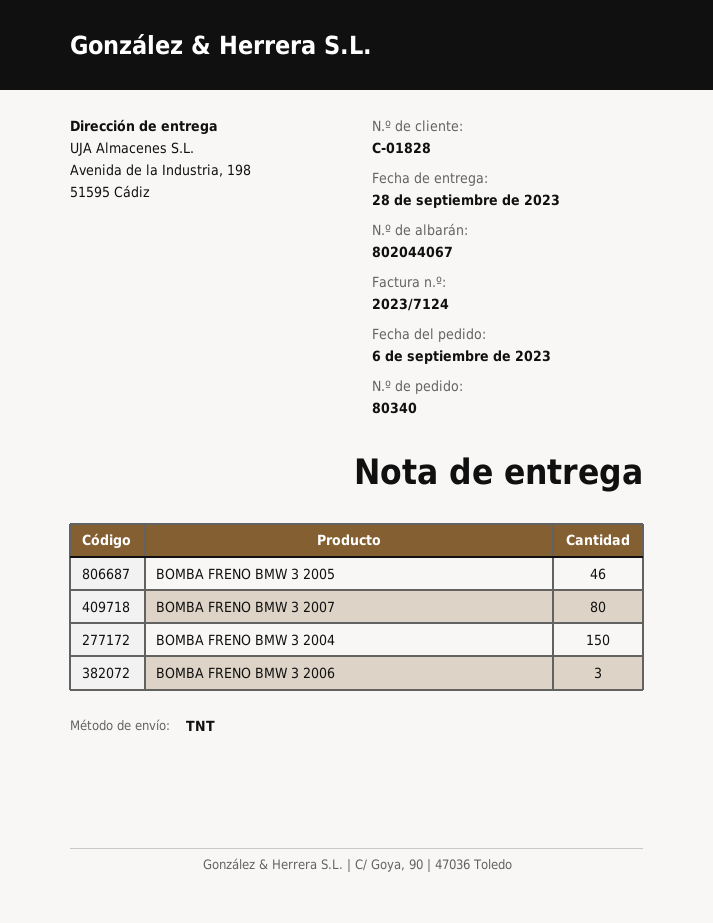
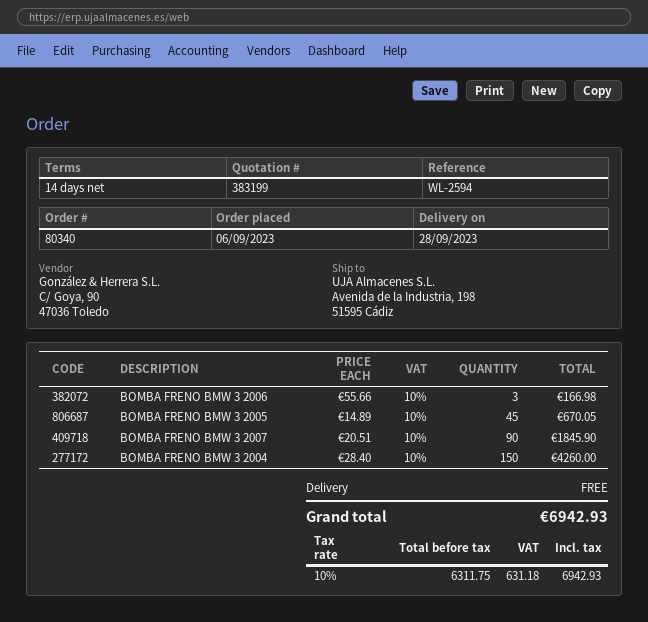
BOMBA FRENO BMW 3 2005: 46 -> 45
BOMBA FRENO BMW 3 2007: 80 -> 90

